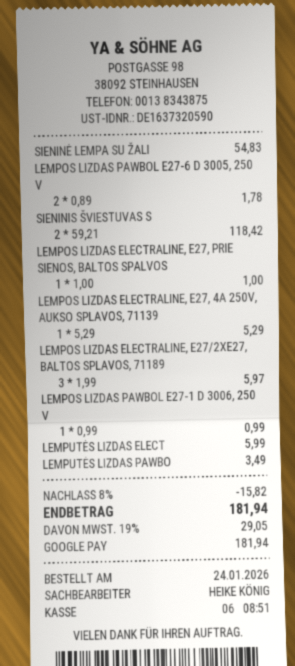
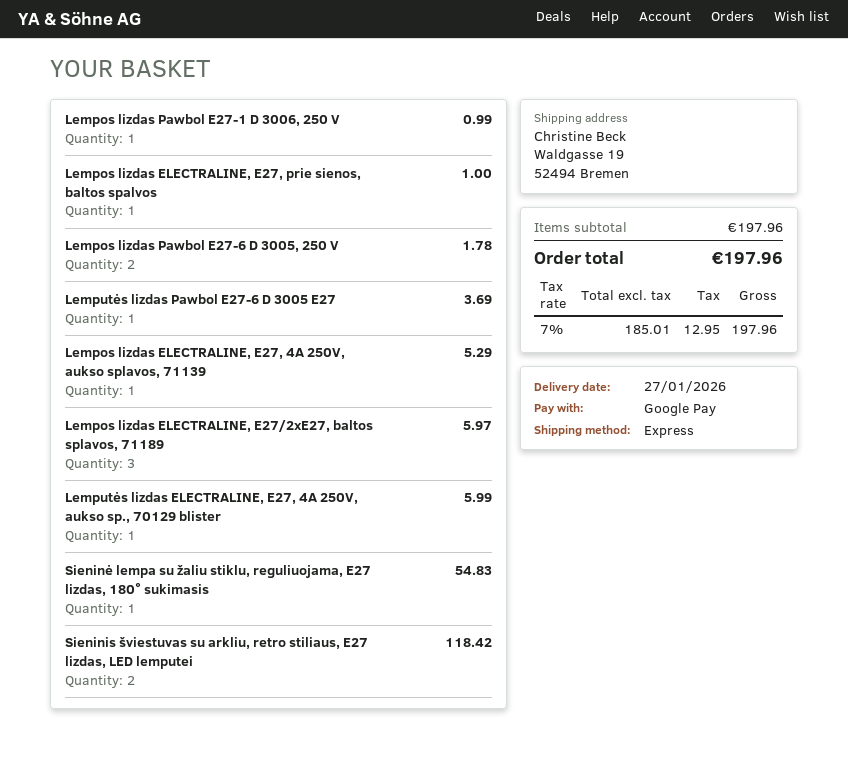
LEMPUTĖS LIZDAS PAWBO: 1 for 3.49 -> 1 for 3.69
discount: 8% = 15.82 -> none
tax: 19% = 29.05 -> 7% = 12.95
total: 181.94 -> 197.96

